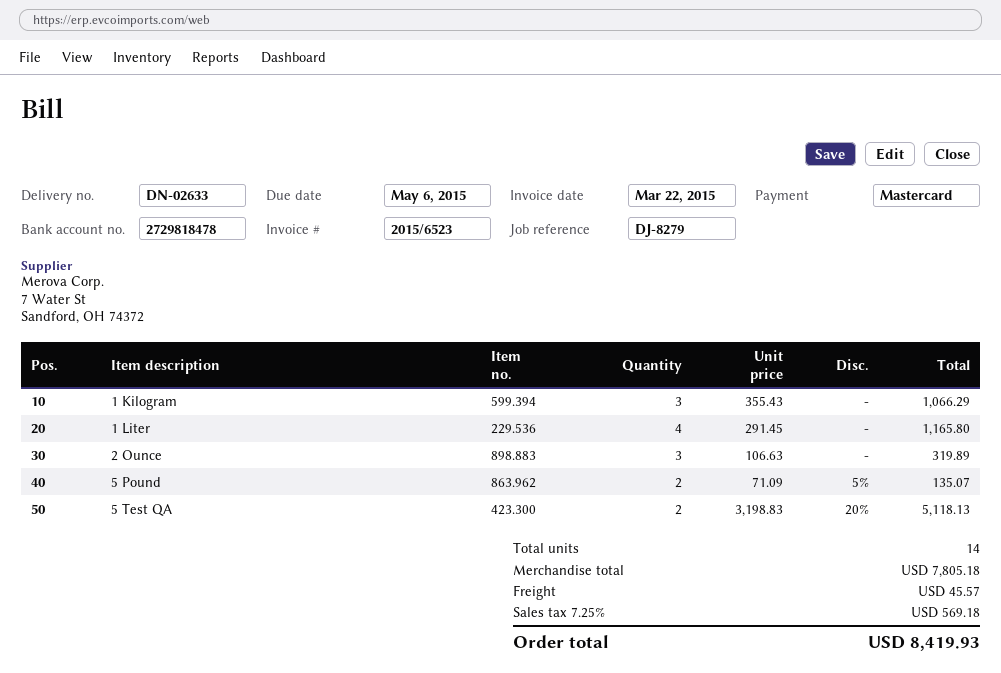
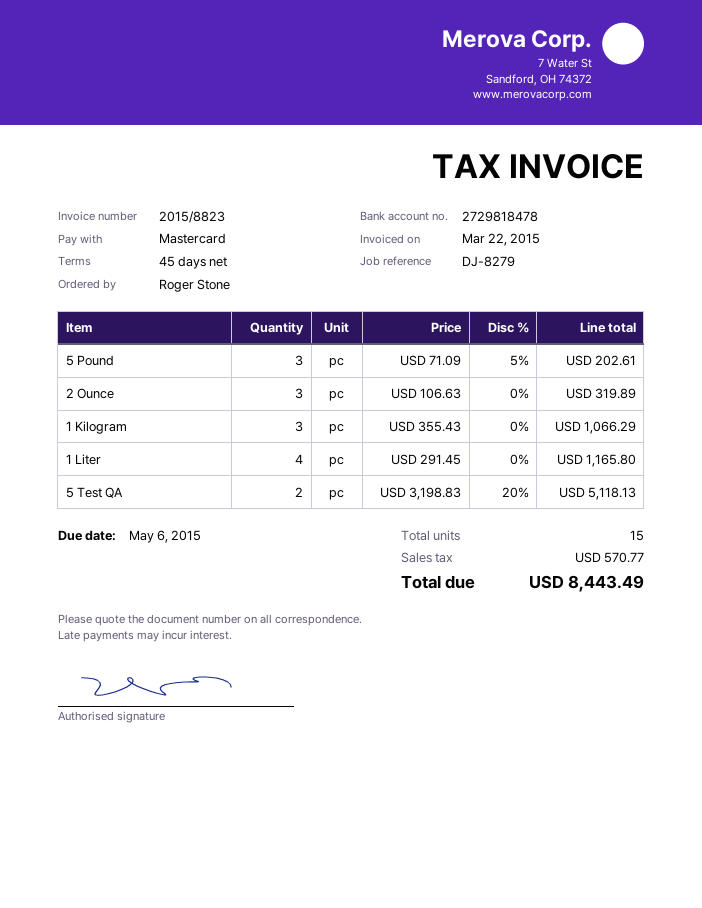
invoice number: 2015/6523 -> 2015/8823
5 Pound: 2 x 71.09 - 5% = 135.07 -> 3 x 71.09 - 5% = 202.61
total quantity: 14 -> 15
shipping: 45.57 -> none
tax: 569.18 -> 570.77
total: 8419.93 -> 8443.49

